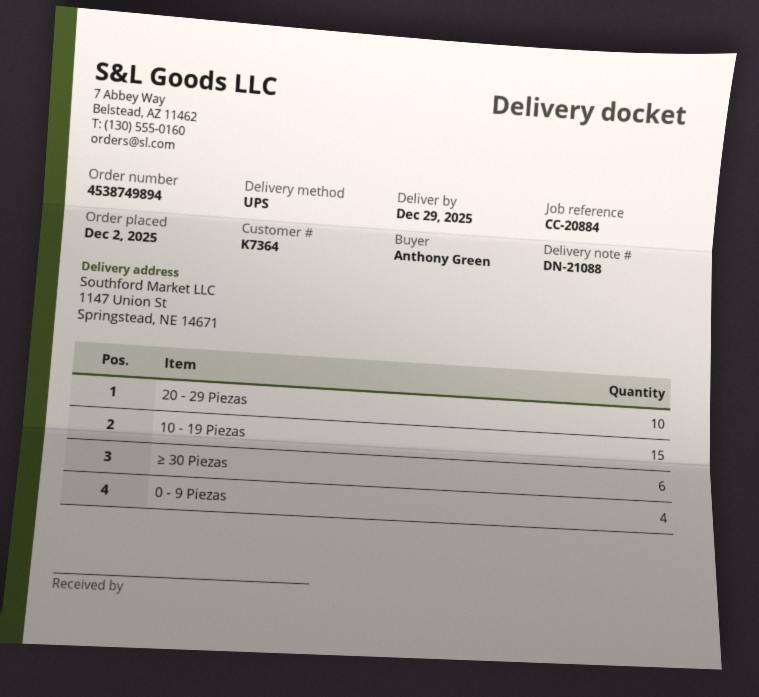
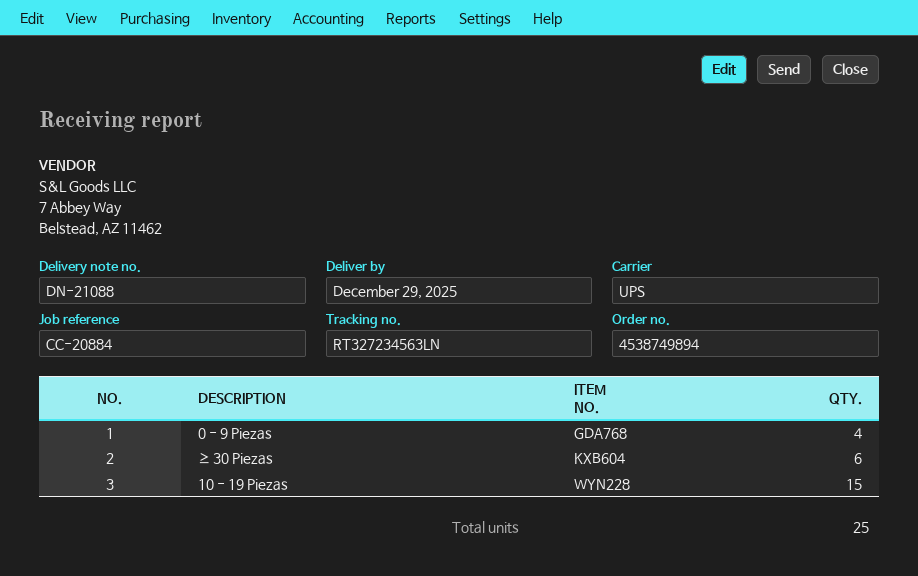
20 - 29 Piezas: 10 -> none

